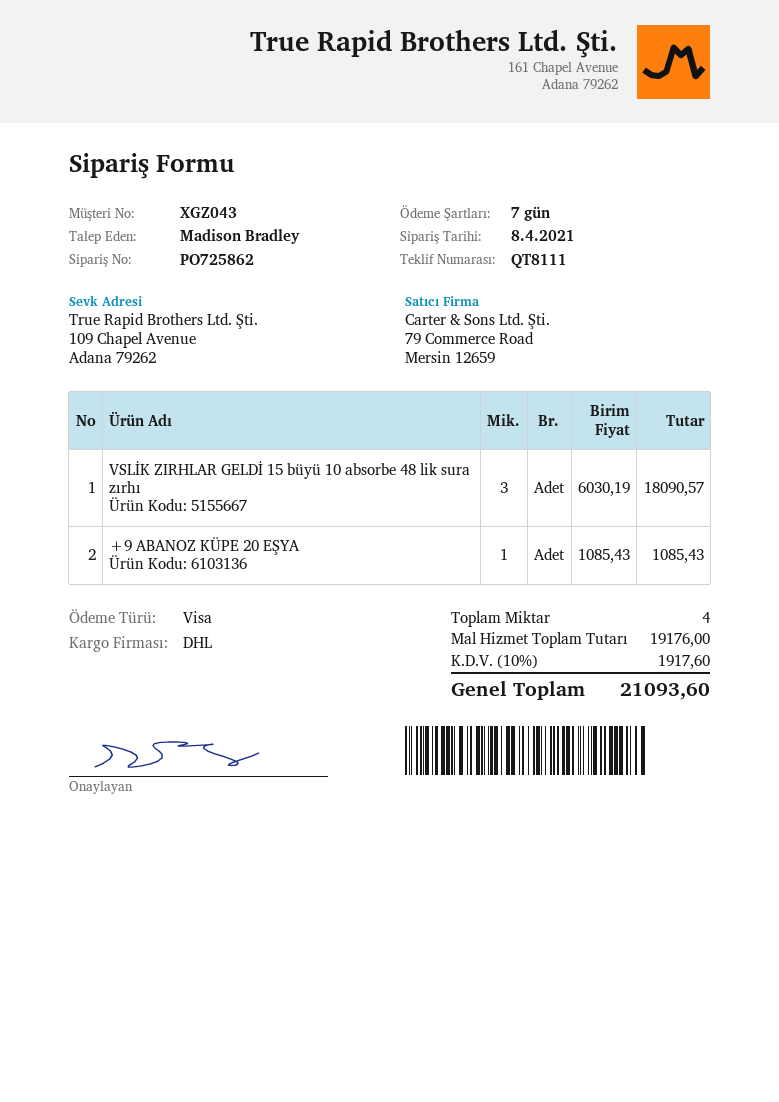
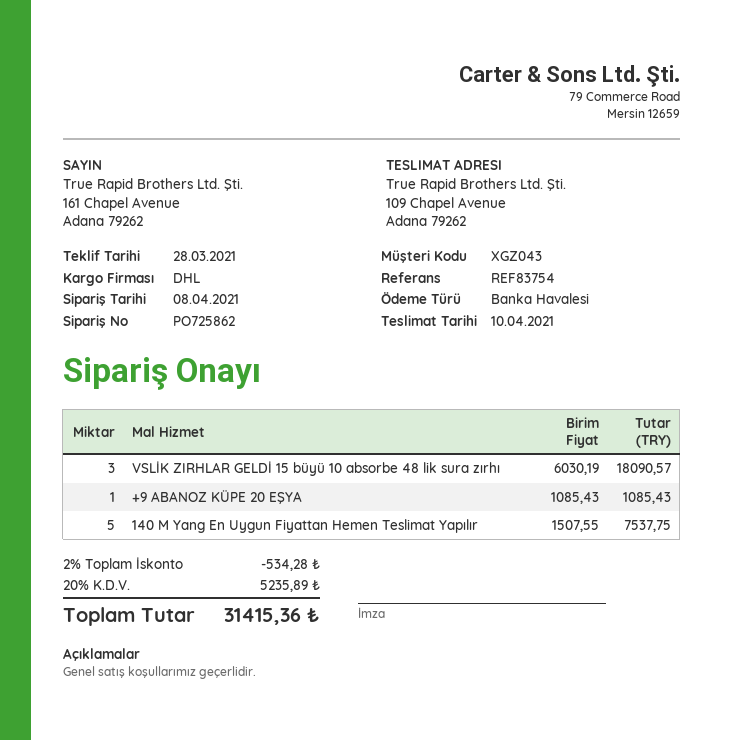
payment method: Visa -> bank transfer
140 M Yang En Uygun Fiyattan Hemen Teslimat Yapılır: none -> 5 x 1507.55 = 7537.75
discount: none -> 2% = 534.28
tax: 10% = 1917.60 -> 20% = 5235.89
total: 21093.60 -> 31415.36

